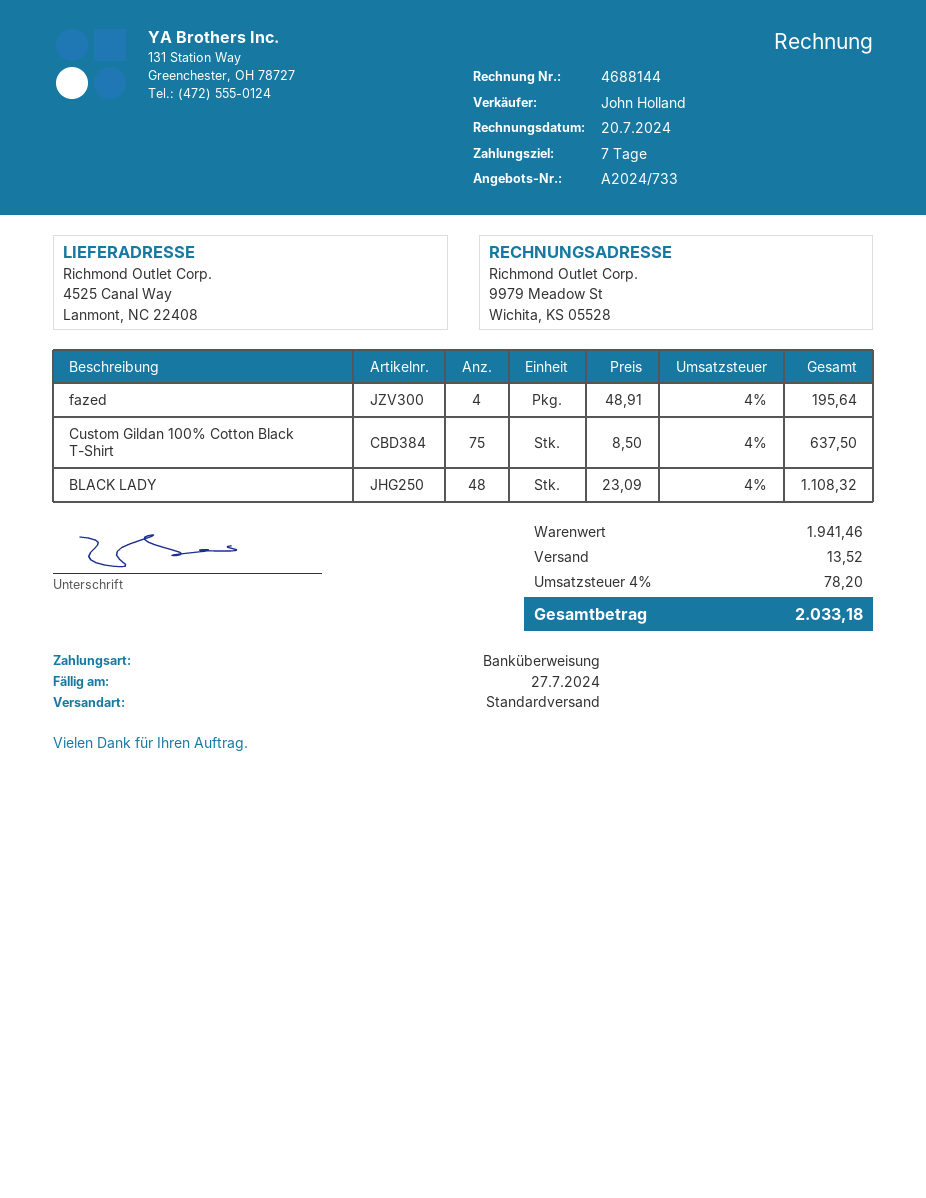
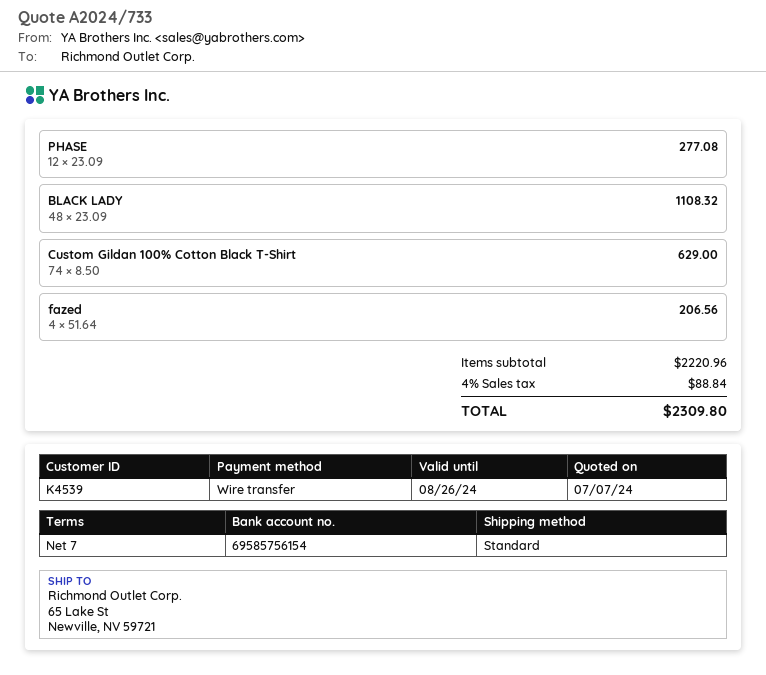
ship to: 4525 Canal Way, Lanmont, NC 22408 -> 65 Lake St, Newville, NV 59721
fazed: 4 x 48.91 = 195.64 -> 4 x 51.64 = 206.56
Custom Gildan 100% Cotton Black T-Shirt: 75 x 8.50 = 637.50 -> 74 x 8.50 = 629.00
PHASE: none -> 12 x 23.09 = 277.08
subtotal: 1941.46 -> 2220.96
shipping: 13.52 -> none
tax: 4% = 78.20 -> 4% = 88.84
total: 2033.18 -> 2309.80

